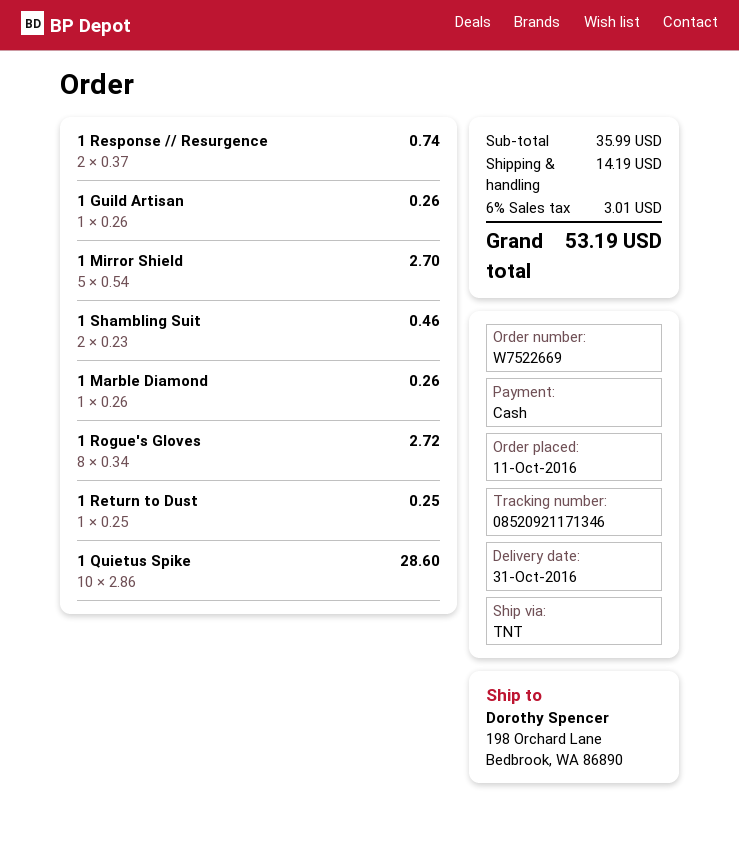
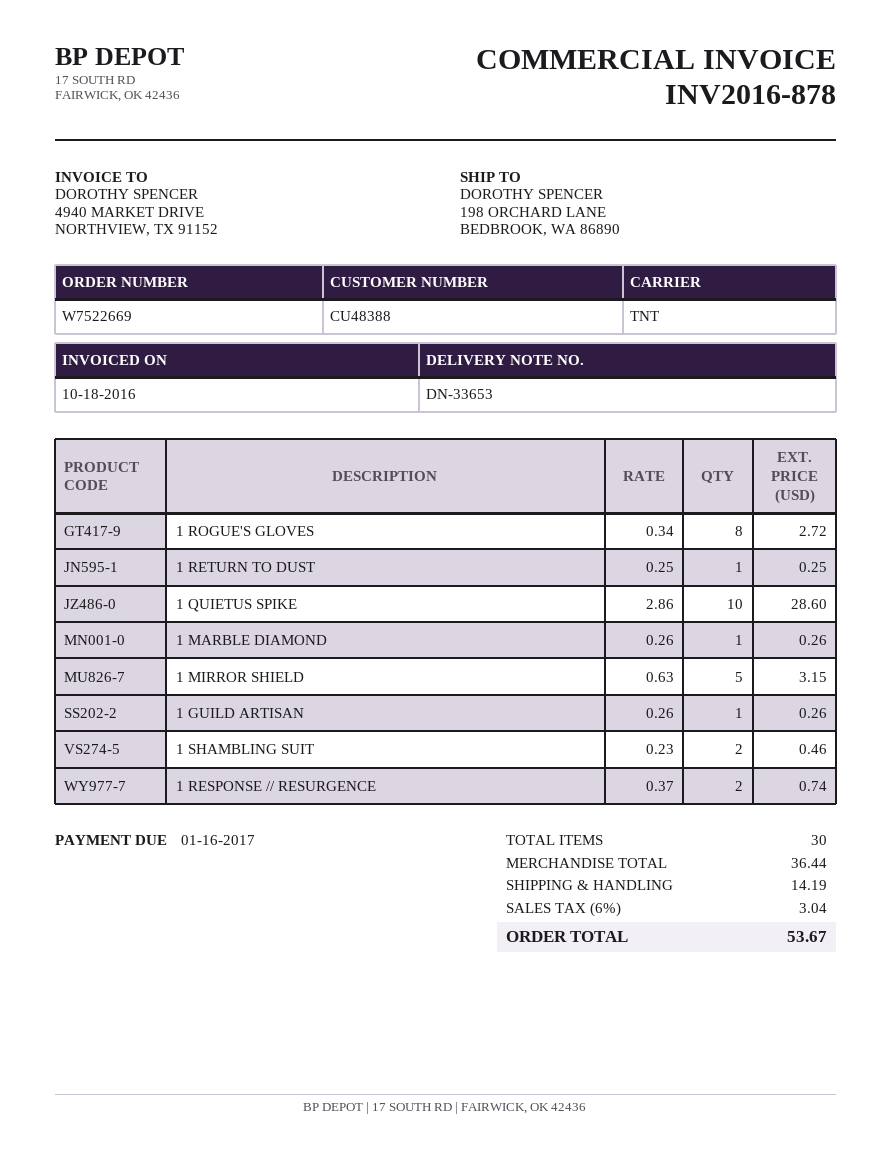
1 Mirror Shield: 5 x 0.54 = 2.70 -> 5 x 0.63 = 3.15
subtotal: 35.99 -> 36.44
tax: 6% = 3.01 -> 6% = 3.04
total: 53.19 -> 53.67

